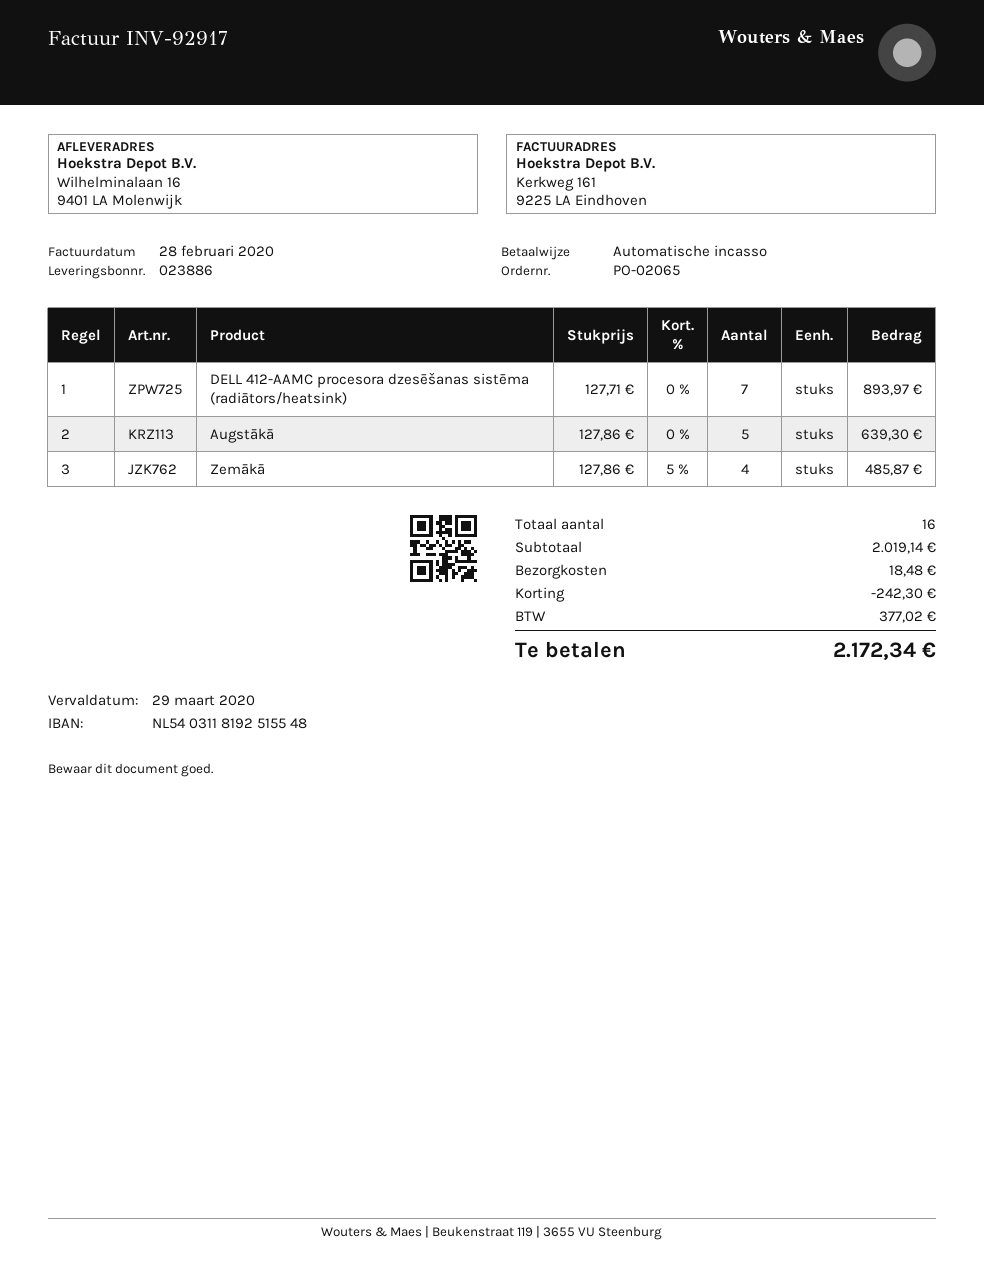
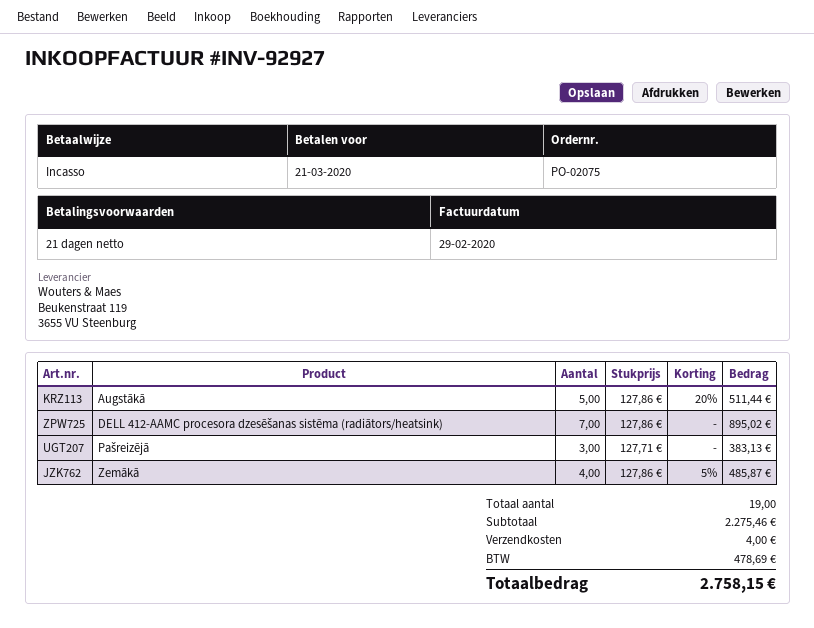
order number: PO-02065 -> PO-02075
invoice number: INV-92917 -> INV-92927
invoice date: 2020-02-28 -> 2020-02-29
due date: 2020-03-29 -> 2020-03-21
DELL 412-AAMC procesora dzesēšanas sistēma (radiātors/heatsink): 7 x 127.71 = 893.97 -> 7 x 127.86 = 895.02
Augstākā: 5 x 127.86 = 639.30 -> 5 x 127.86 - 20% = 511.44
Pašreizējā: none -> 3 x 127.71 = 383.13
total quantity: 16 -> 19
subtotal: 2019.14 -> 2275.46
discount: 242.30 -> none
shipping: 18.48 -> 4.00
tax: 377.02 -> 478.69
total: 2172.34 -> 2758.15

